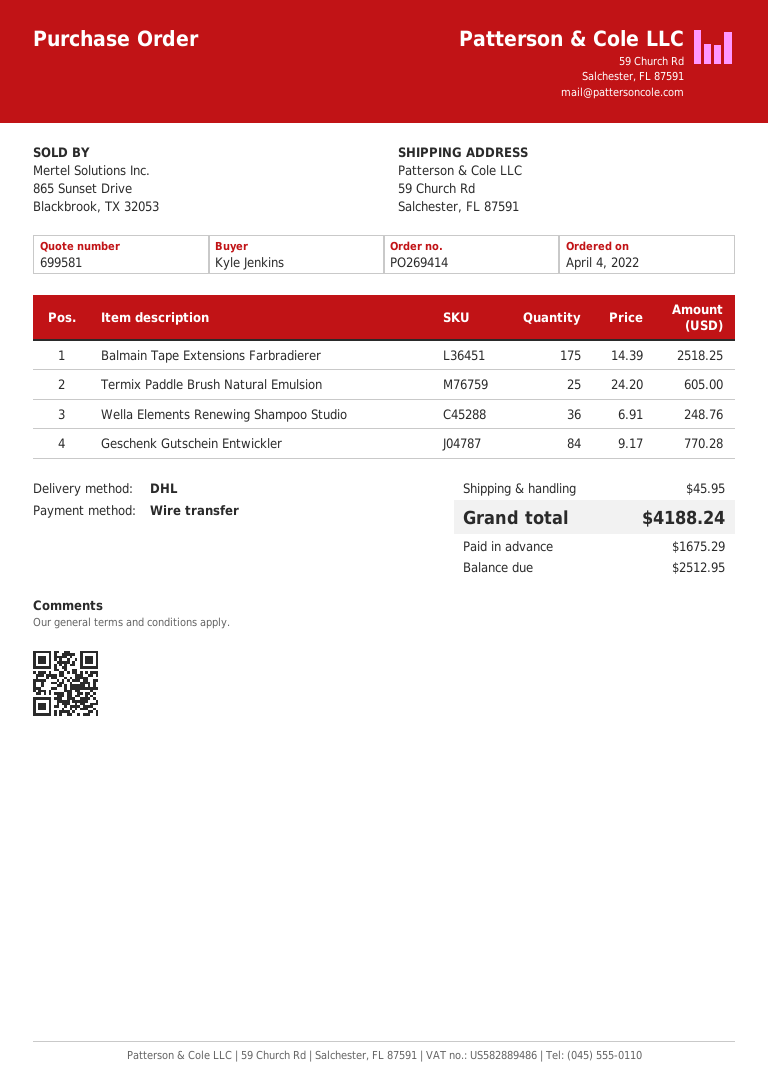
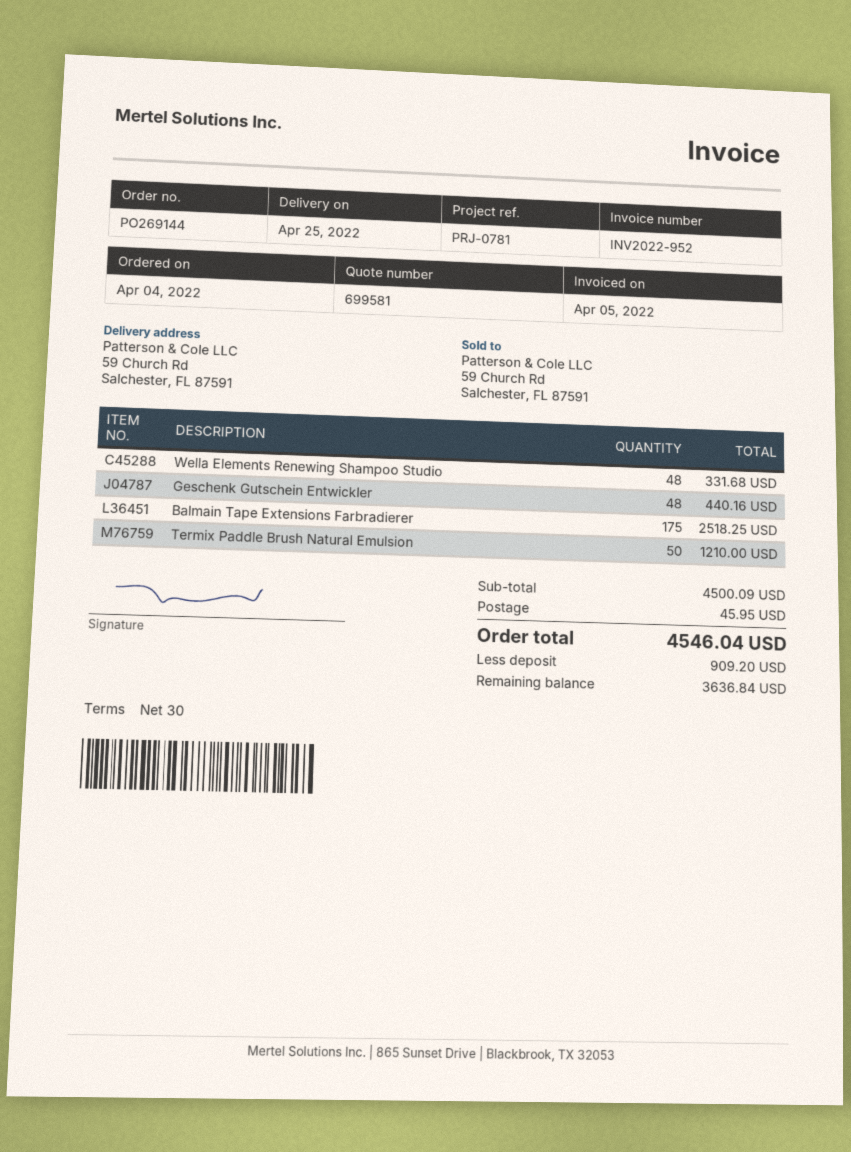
order number: PO269414 -> PO269144
Termix Paddle Brush Natural Emulsion: 25 for 605.00 -> 50 for 1210.00
Wella Elements Renewing Shampoo Studio: 36 for 248.76 -> 48 for 331.68
Geschenk Gutschein Entwickler: 84 for 770.28 -> 48 for 440.16
total: 4188.24 -> 4546.04
deposit: 1675.29 -> 909.20
balance: 2512.95 -> 3636.84

